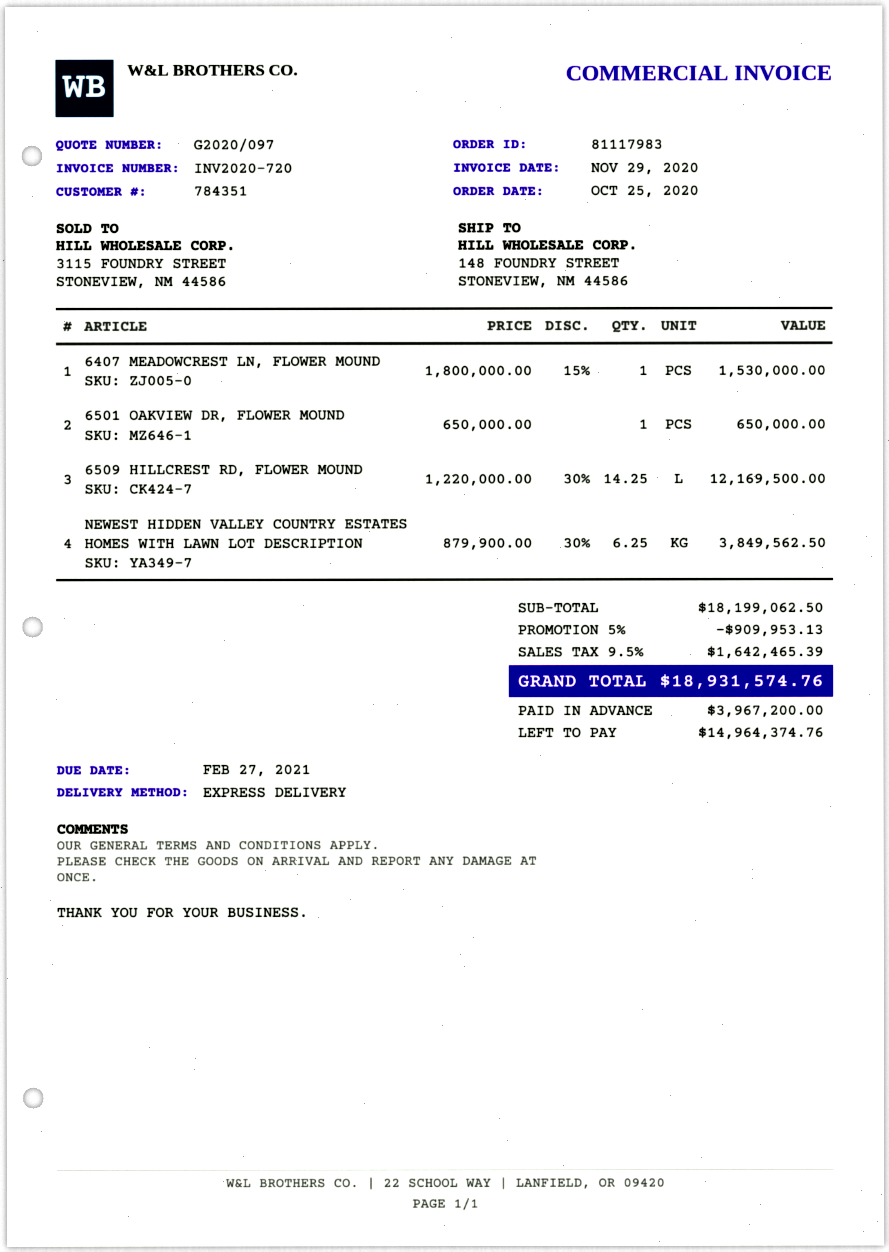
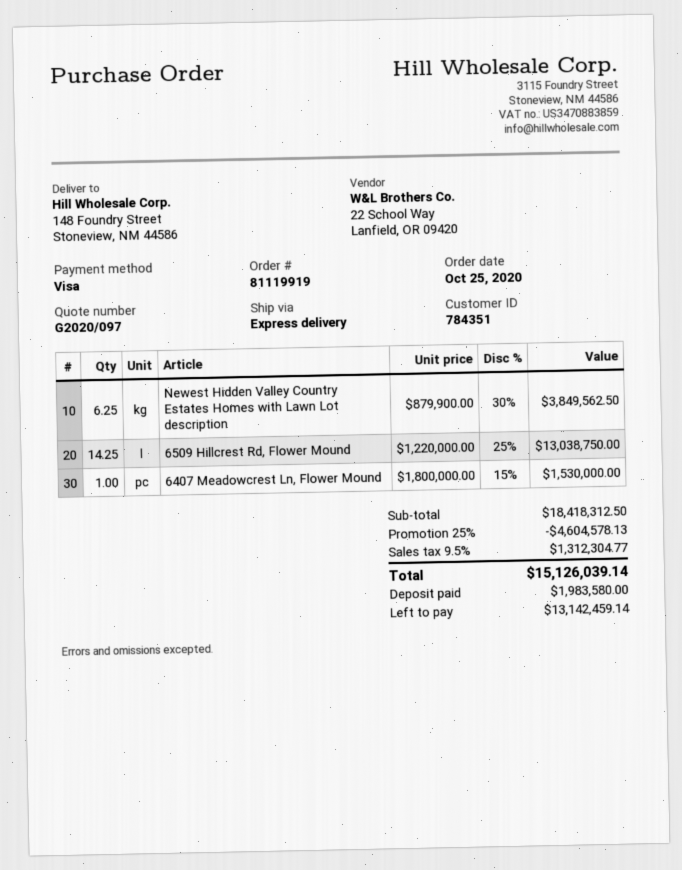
order number: 81117983 -> 81119919
6501 OAKVIEW DR, FLOWER MOUND: 1 x 650000.00 = 650000.00 -> none
6509 HILLCREST RD, FLOWER MOUND: 14.25 x 1220000.00 - 30% = 12169500.00 -> 14.25 x 1220000.00 - 25% = 13038750.00
subtotal: 18199062.50 -> 18418312.50
discount: 5% = 909953.13 -> 25% = 4604578.13
tax: 9.5% = 1642465.39 -> 9.5% = 1312304.77
total: 18931574.76 -> 15126039.14
deposit: 3967200.00 -> 1983580.00
balance: 14964374.76 -> 13142459.14

